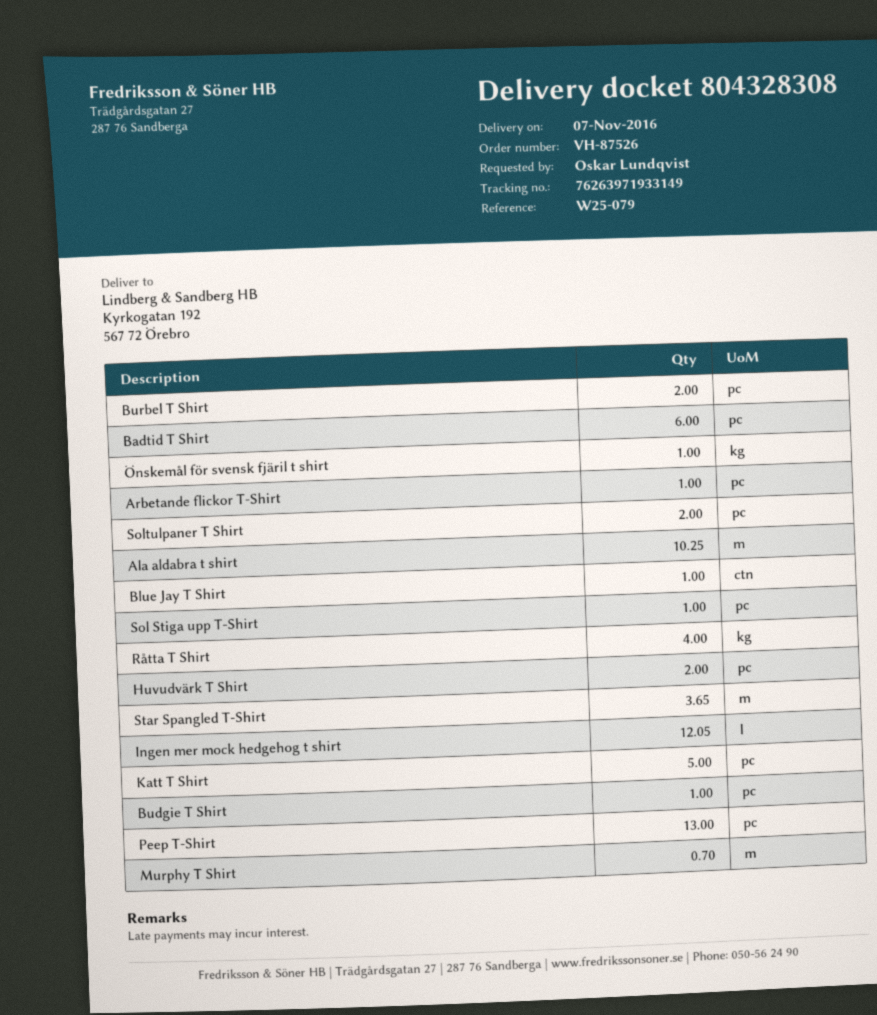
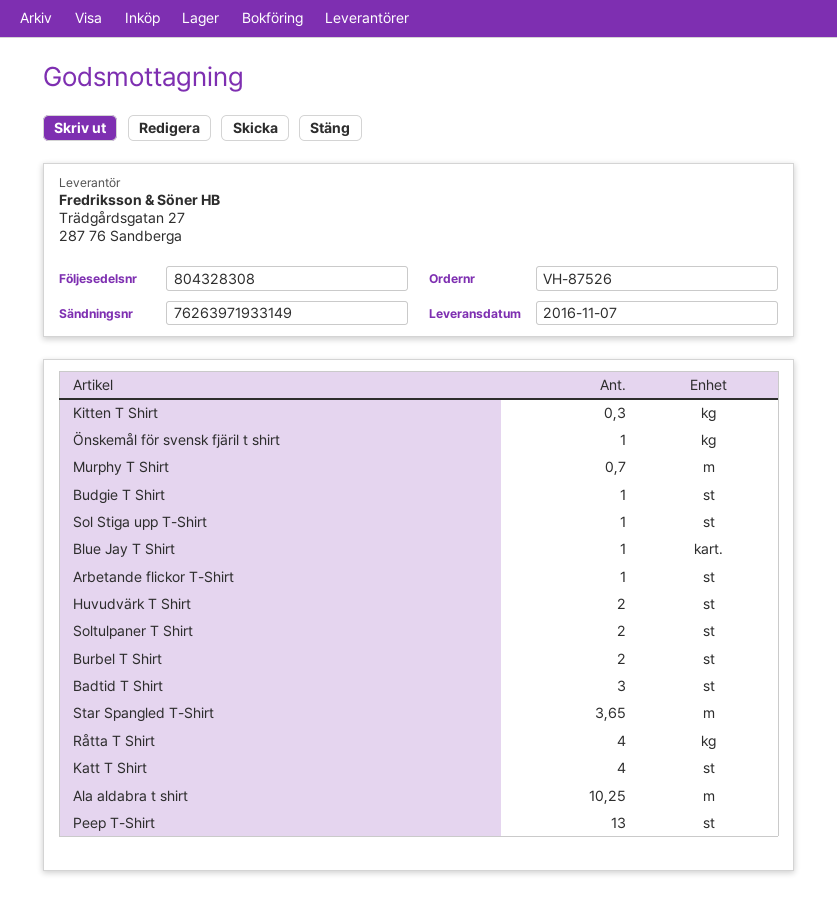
Badtid T Shirt: 6 -> 3
Ingen mer mock hedgehog t shirt: 12.05 -> none
Katt T Shirt: 5 -> 4
Kitten T Shirt: none -> 0.3

